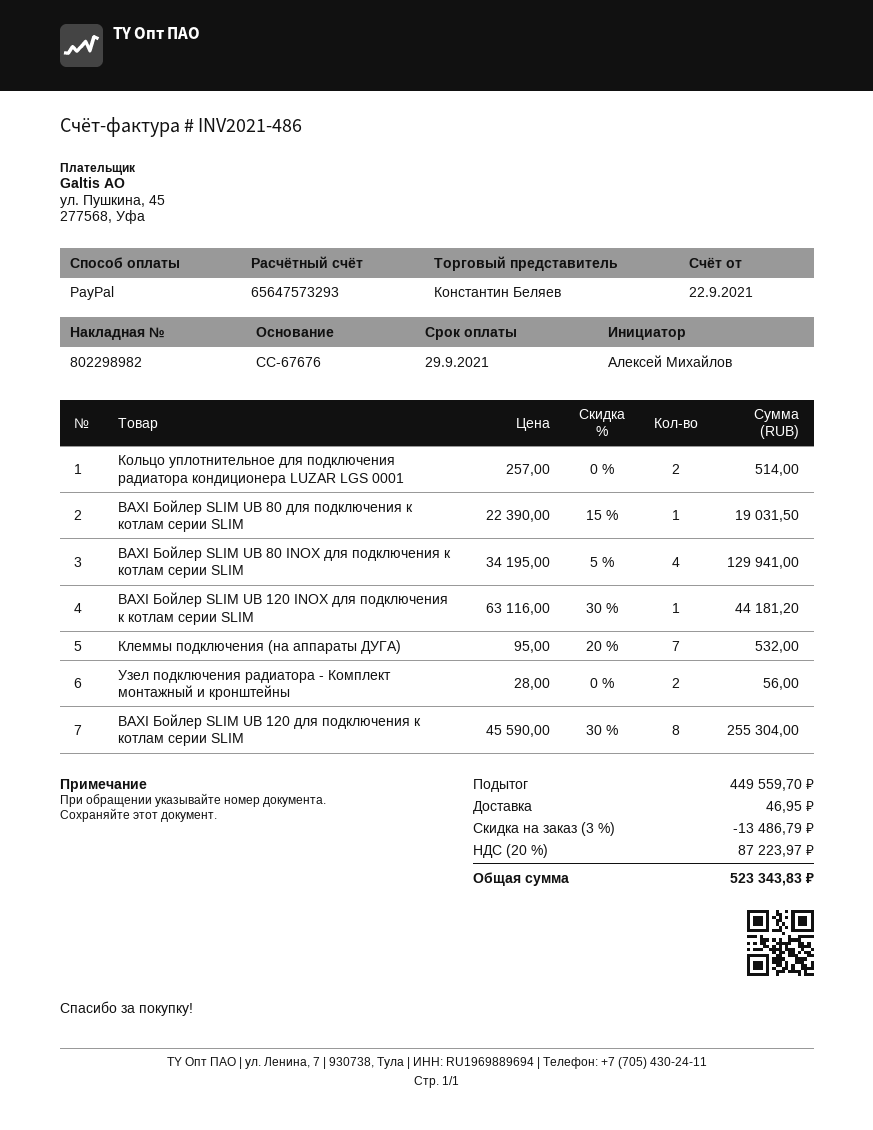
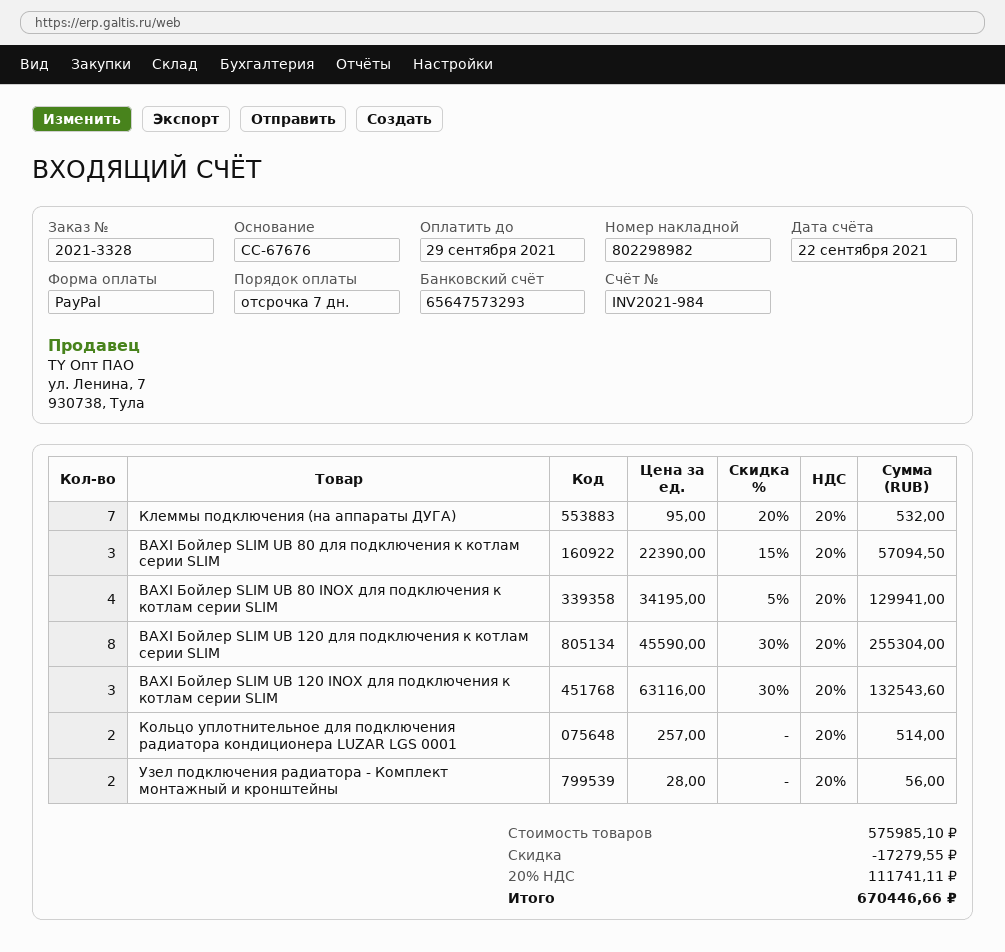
invoice number: INV2021-486 -> INV2021-984
BAXI Бойлер SLIM UB 80 для подключения к котлам серии SLIM: 1 x 22390.00 - 15% = 19031.50 -> 3 x 22390.00 - 15% = 57094.50
BAXI Бойлер SLIM UB 120 INOX для подключения к котлам серии SLIM: 1 x 63116.00 - 30% = 44181.20 -> 3 x 63116.00 - 30% = 132543.60
subtotal: 449559.70 -> 575985.10
discount: 13486.79 -> 17279.55
shipping: 46.95 -> none
tax: 20% = 87223.97 -> 20% = 111741.11
total: 523343.83 -> 670446.66

